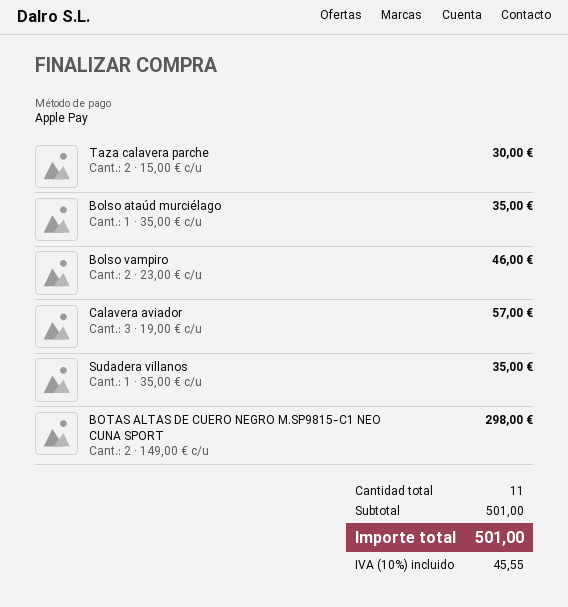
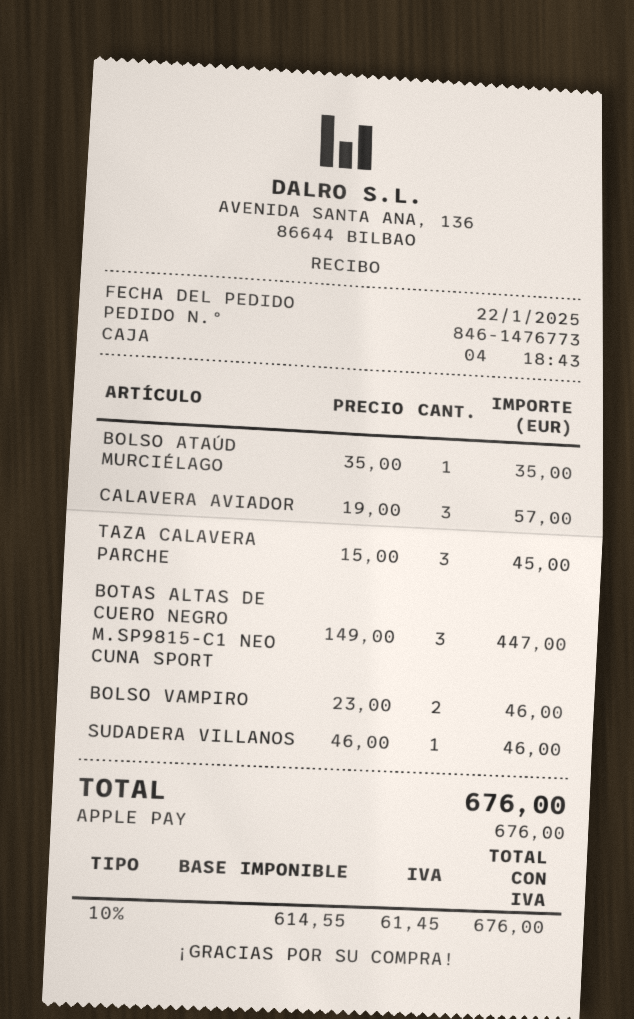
Taza calavera parche: 2 x 15.00 = 30.00 -> 3 x 15.00 = 45.00
Sudadera villanos: 1 x 35.00 = 35.00 -> 1 x 46.00 = 46.00
BOTAS ALTAS DE CUERO NEGRO M.SP9815-C1 NEO CUNA SPORT: 2 x 149.00 = 298.00 -> 3 x 149.00 = 447.00
tax: 10% = 45.55 -> 10% = 61.45
total: 501.00 -> 676.00

